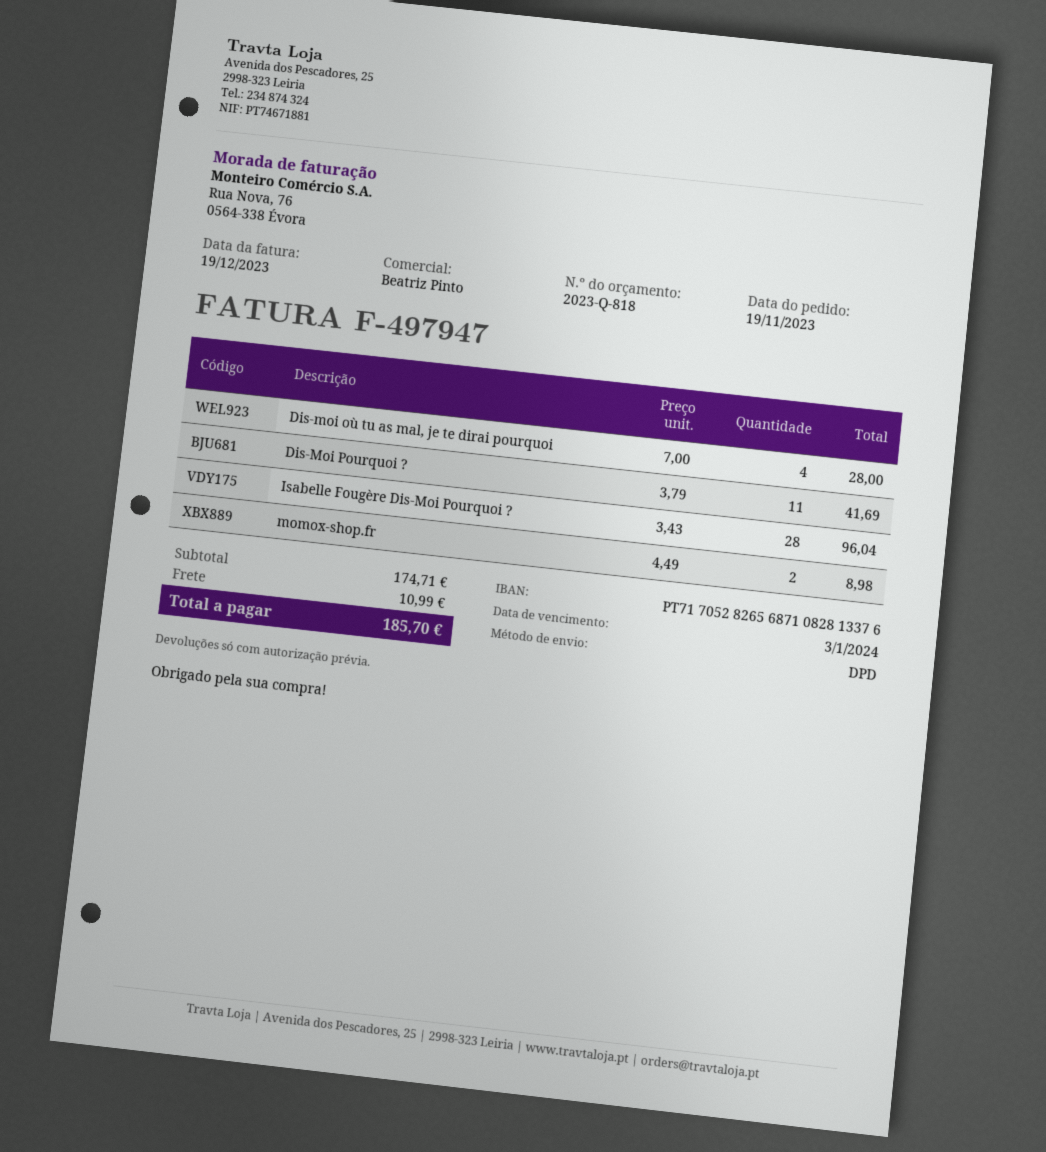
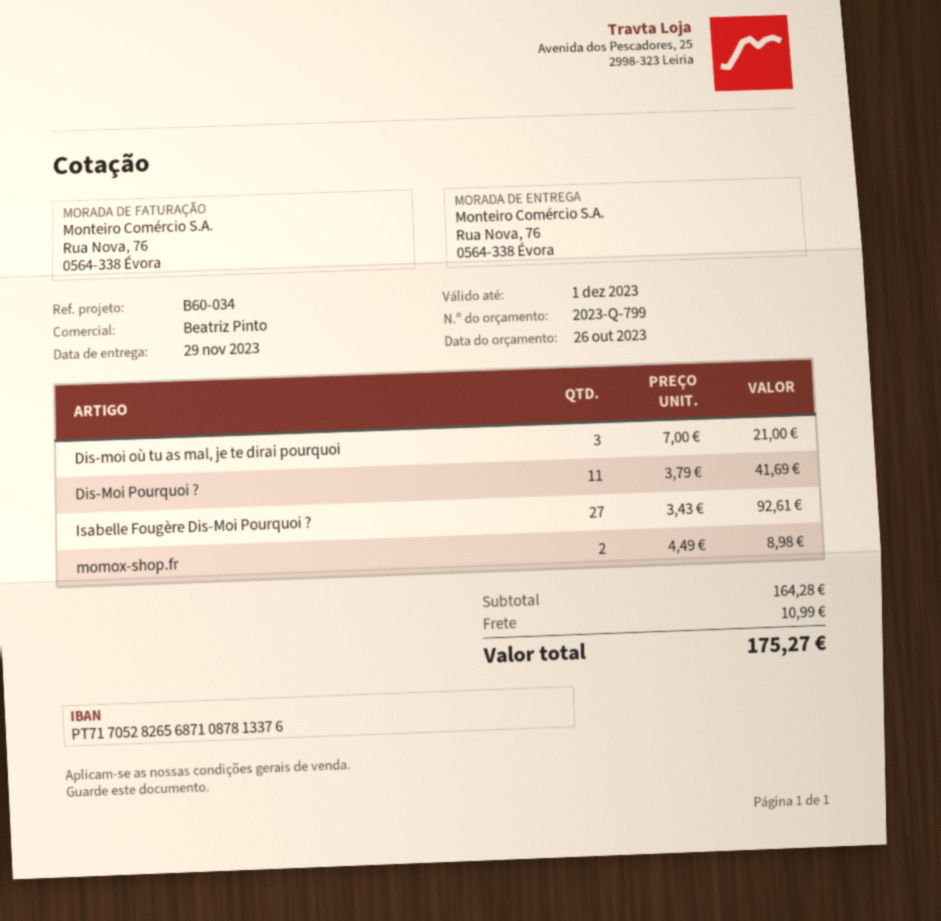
quote number: 2023-Q-818 -> 2023-Q-799
bank account: PT71705282656871082813376 -> PT71705282656871087813376
Dis-moi où tu as mal, je te dirai pourquoi: 4 x 7.00 = 28.00 -> 3 x 7.00 = 21.00
Isabelle Fougère Dis-Moi Pourquoi ?: 28 x 3.43 = 96.04 -> 27 x 3.43 = 92.61
subtotal: 174.71 -> 164.28
total: 185.70 -> 175.27

